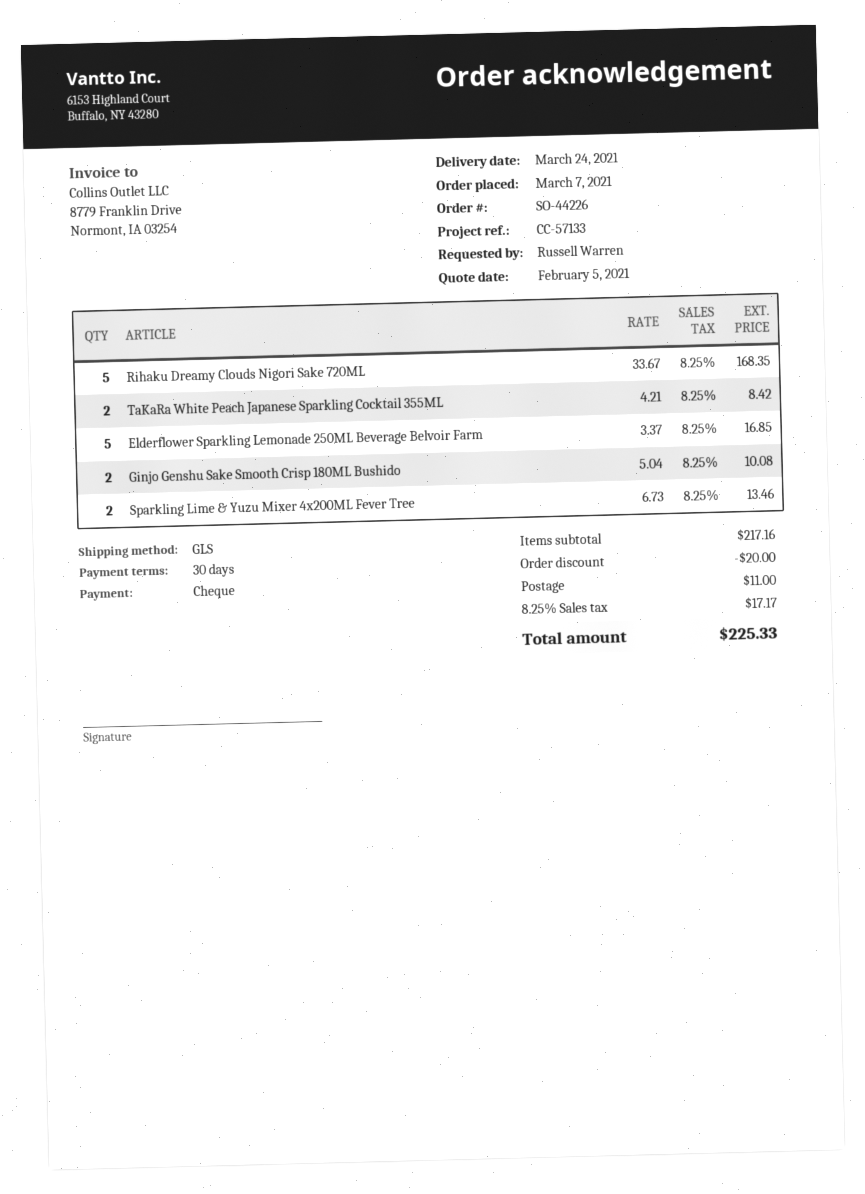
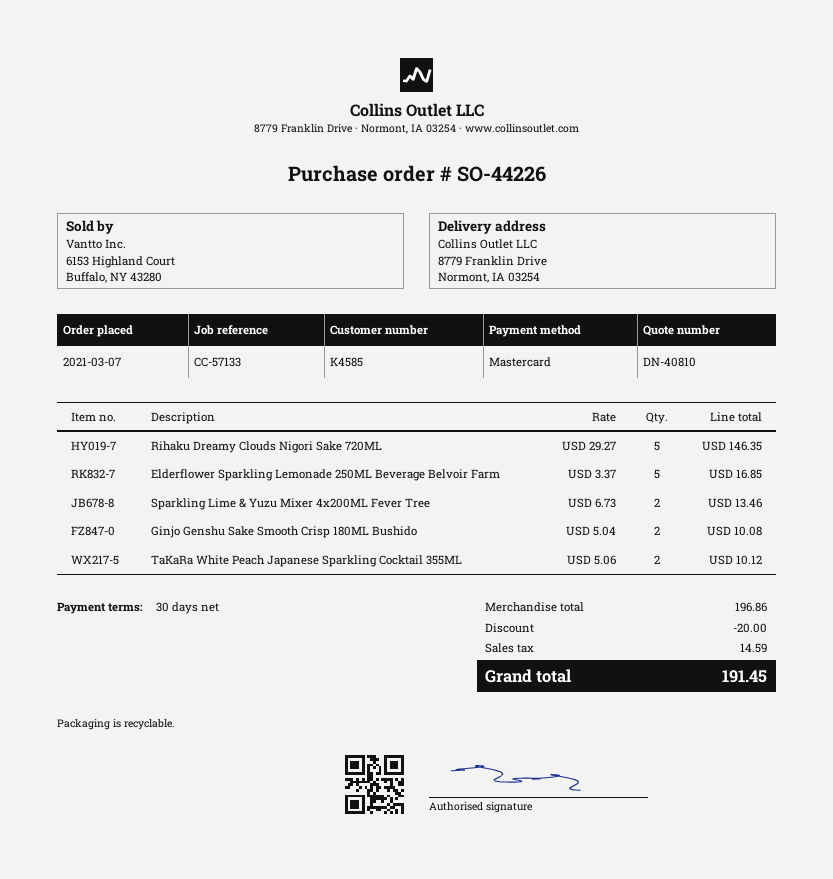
payment method: cheque -> Mastercard
Rihaku Dreamy Clouds Nigori Sake 720ML: 5 x 33.67 = 168.35 -> 5 x 29.27 = 146.35
TaKaRa White Peach Japanese Sparkling Cocktail 355ML: 2 x 4.21 = 8.42 -> 2 x 5.06 = 10.12
subtotal: 217.16 -> 196.86
shipping: 11.00 -> none
tax: 17.17 -> 14.59
total: 225.33 -> 191.45

